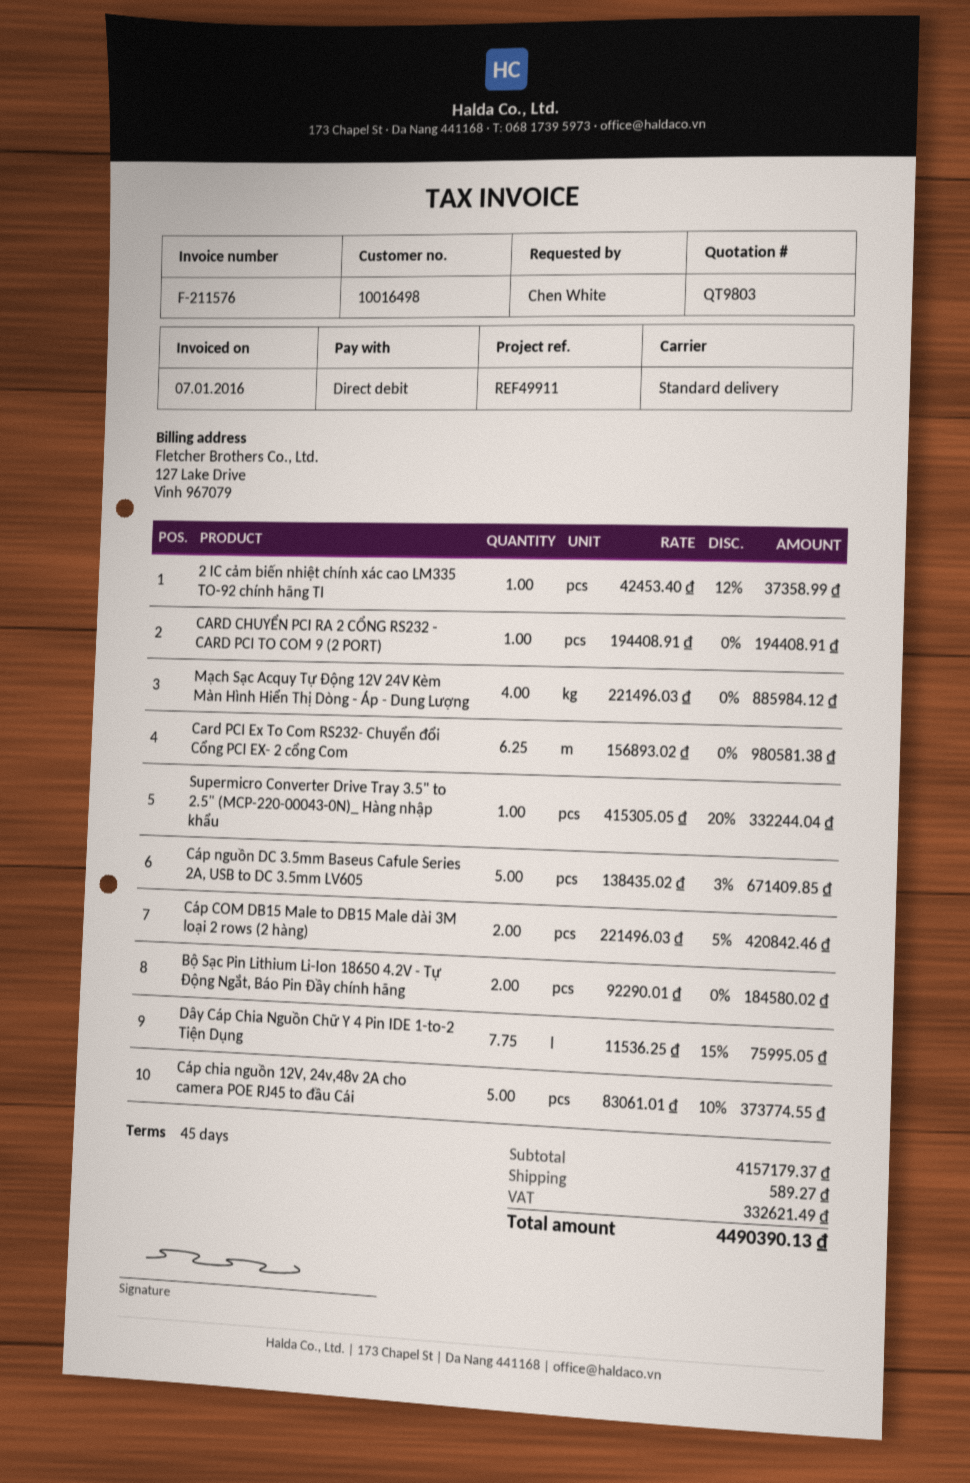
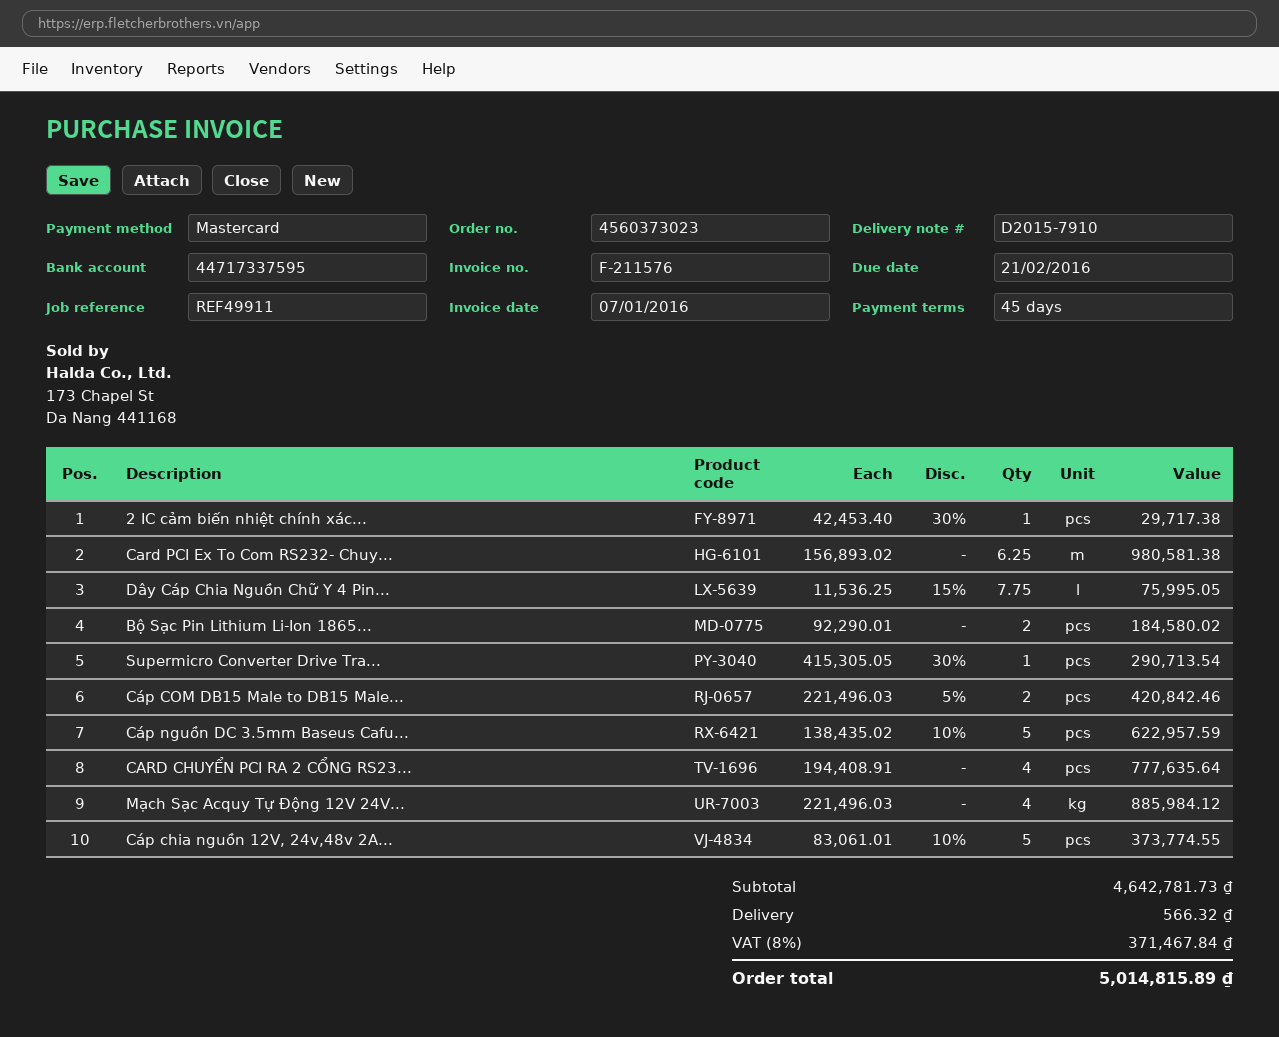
payment method: direct debit -> Mastercard
2 IC cảm biến nhiệt chính xác cao LM335 TO-92 chính hãng TI: 1 x 42453.40 - 12% = 37358.99 -> 1 x 42453.40 - 30% = 29717.38
CARD CHUYỂN PCI RA 2 CỔNG RS232 - CARD PCI TO COM 9 (2 PORT): 1 x 194408.91 = 194408.91 -> 4 x 194408.91 = 777635.64
Supermicro Converter Drive Tray 3.5" to 2.5" (MCP-220-00043-0N)_ Hàng nhập khẩu: 1 x 415305.05 - 20% = 332244.04 -> 1 x 415305.05 - 30% = 290713.54
Cáp nguồn DC 3.5mm Baseus Cafule Series 2A, USB to DC 3.5mm LV605: 5 x 138435.02 - 3% = 671409.85 -> 5 x 138435.02 - 10% = 622957.59
subtotal: 4157179.37 -> 4642781.73
shipping: 589.27 -> 566.32
tax: 332621.49 -> 371467.84
total: 4490390.13 -> 5014815.89

